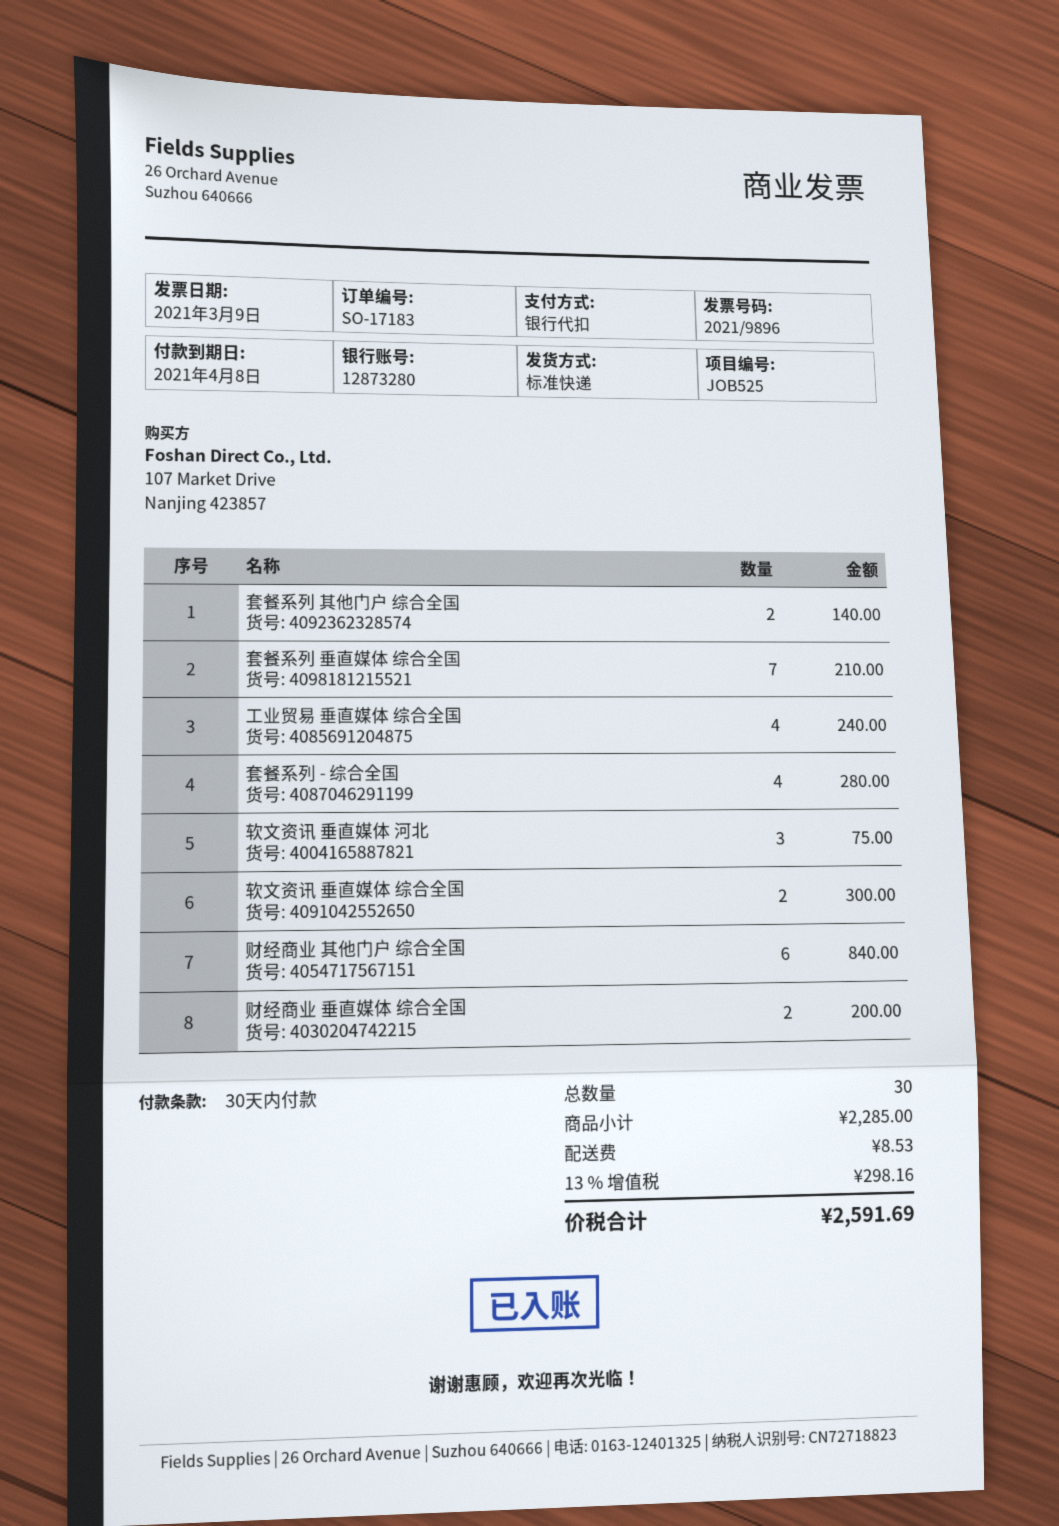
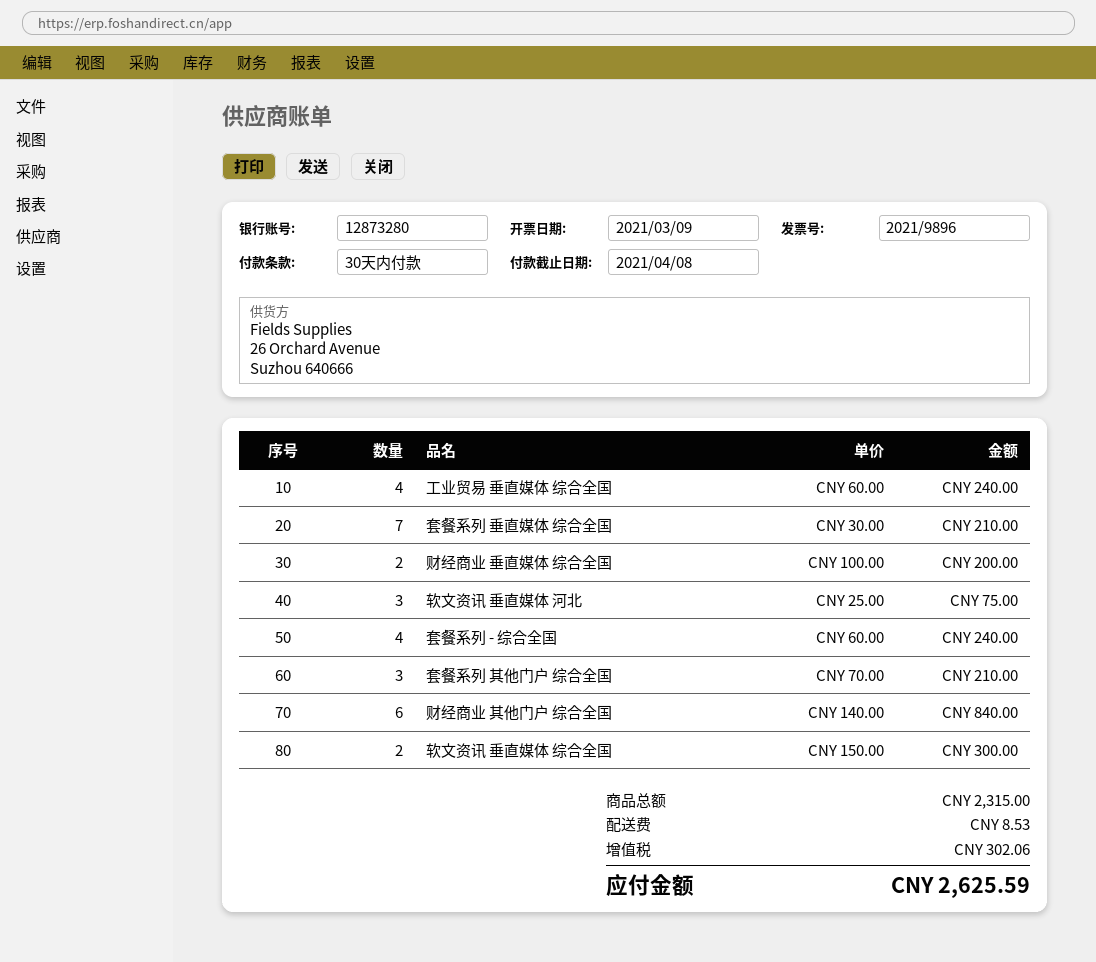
套餐系列 其他门户 综合全国: 2 for 140.00 -> 3 for 210.00
套餐系列 - 综合全国: 4 for 280.00 -> 4 for 240.00
subtotal: 2285.00 -> 2315.00
tax: 298.16 -> 302.06
total: 2591.69 -> 2625.59

